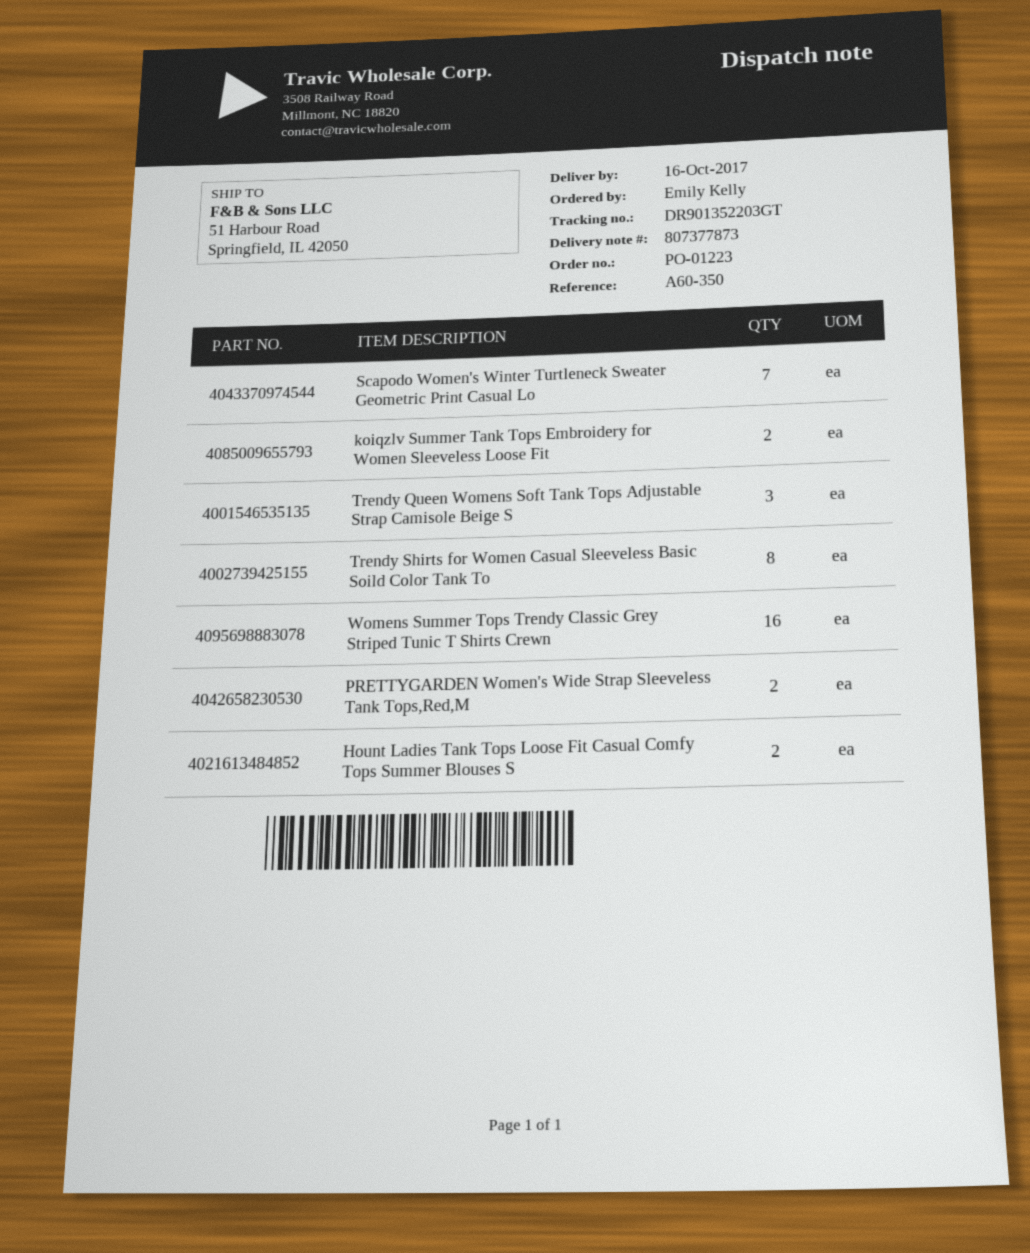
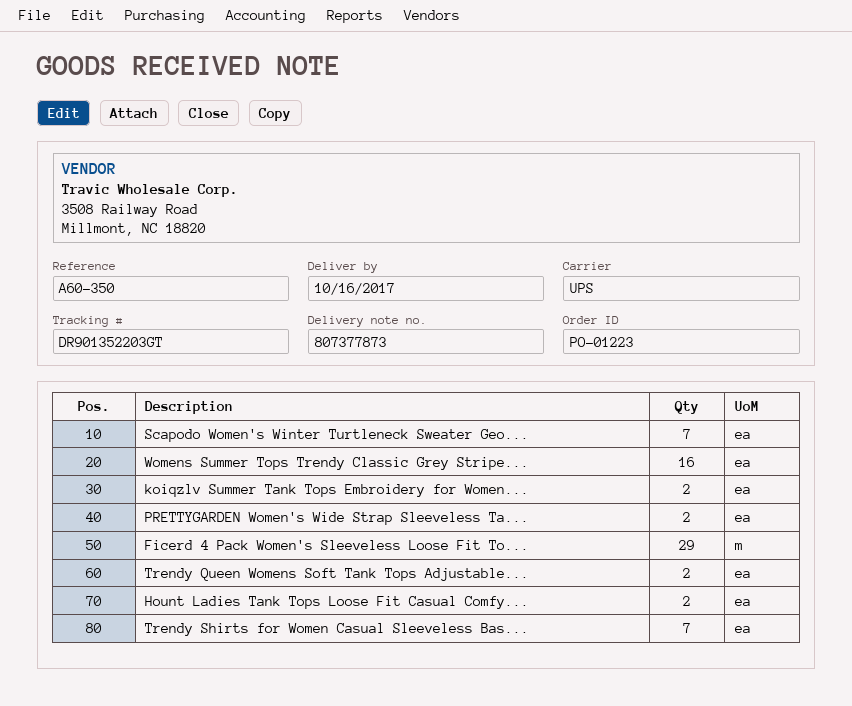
Trendy Queen Womens Soft Tank Tops Adjustable Strap Camisole Beige S: 3 -> 2
Trendy Shirts for Women Casual Sleeveless Basic Soild Color Tank To: 8 -> 7
Ficerd 4 Pack Women's Sleeveless Loose Fit To...: none -> 29

